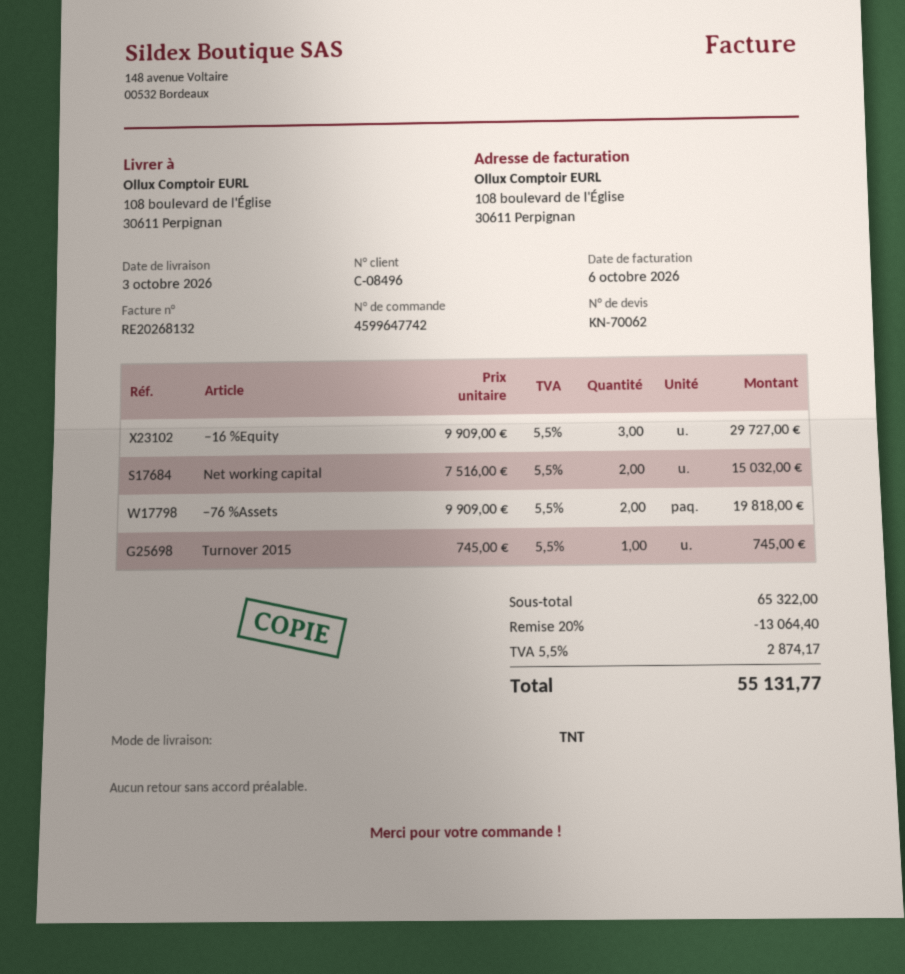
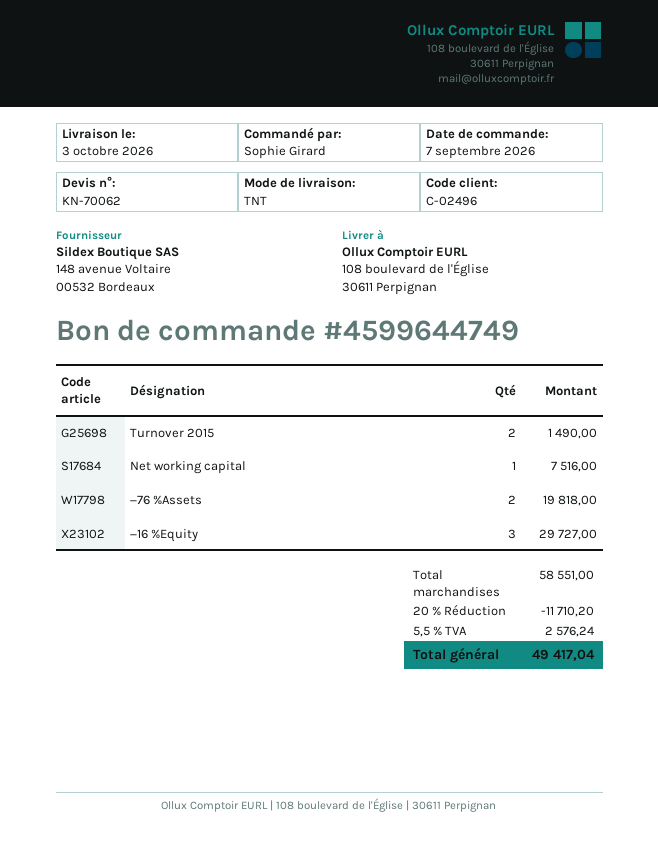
order number: 4599647742 -> 4599644749
customer number: C-08496 -> C-02496
Net working capital: 2 for 15032.00 -> 1 for 7516.00
Turnover 2015: 1 for 745.00 -> 2 for 1490.00
subtotal: 65322.00 -> 58551.00
discount: 20% = 13064.40 -> 20% = 11710.20
tax: 5.5% = 2874.17 -> 5.5% = 2576.24
total: 55131.77 -> 49417.04

